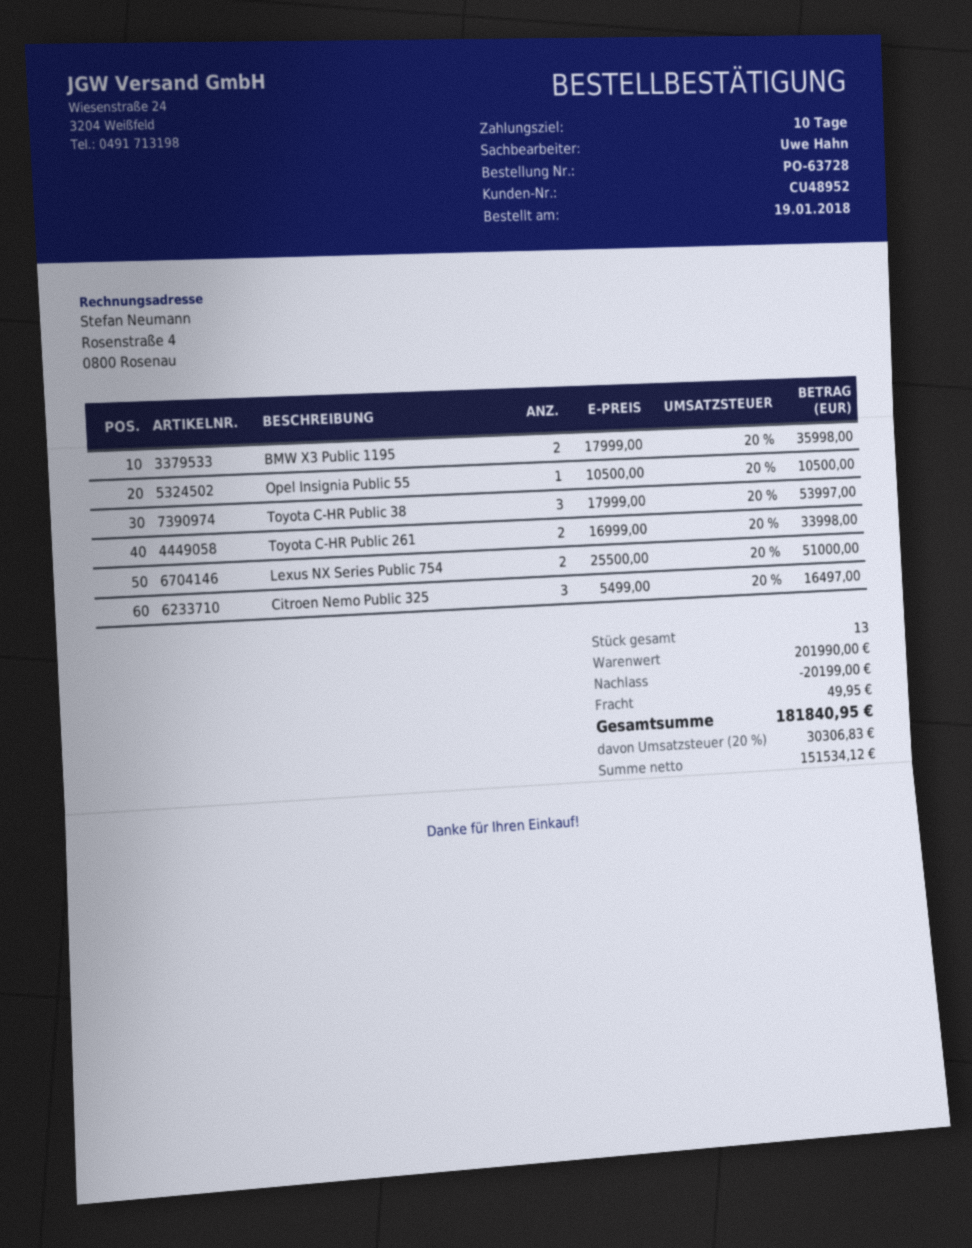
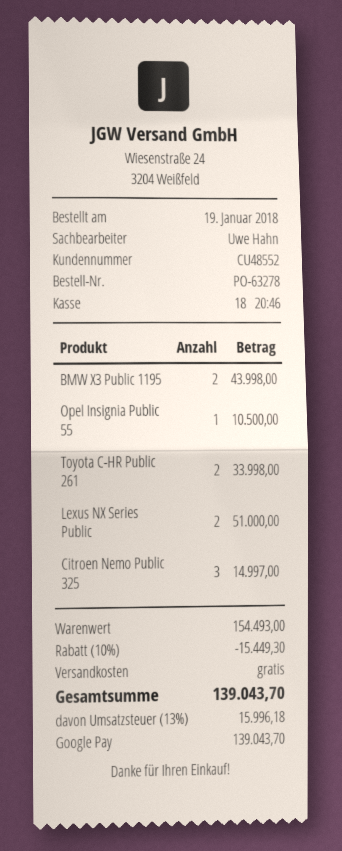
order number: PO-63728 -> PO-63278
customer number: CU48952 -> CU48552
BMW X3 Public 1195: 2 for 35998.00 -> 2 for 43998.00
Toyota C-HR Public 38: 3 for 53997.00 -> none
Citroen Nemo Public 325: 3 for 16497.00 -> 3 for 14997.00
subtotal: 201990.00 -> 154493.00
discount: 20199.00 -> 15449.30
shipping: 49.95 -> 0.00
tax: 20% = 30306.83 -> 13% = 15996.18
total: 181840.95 -> 139043.70

